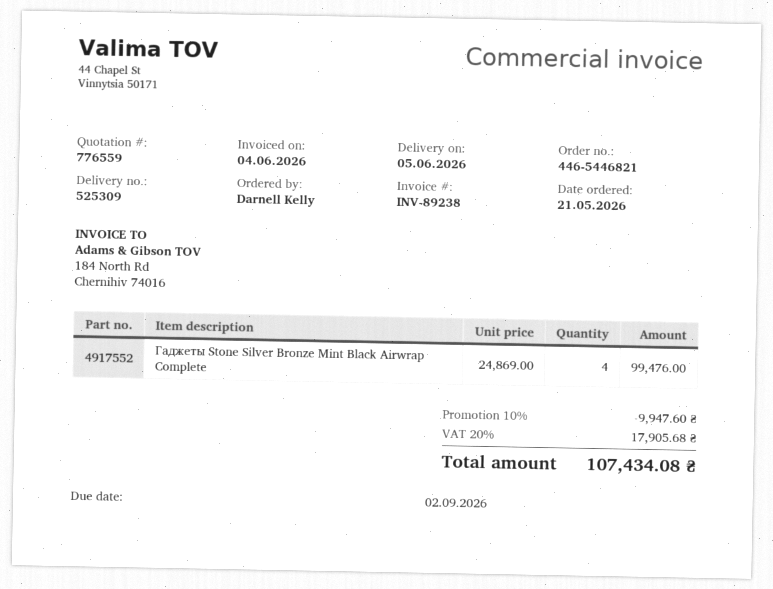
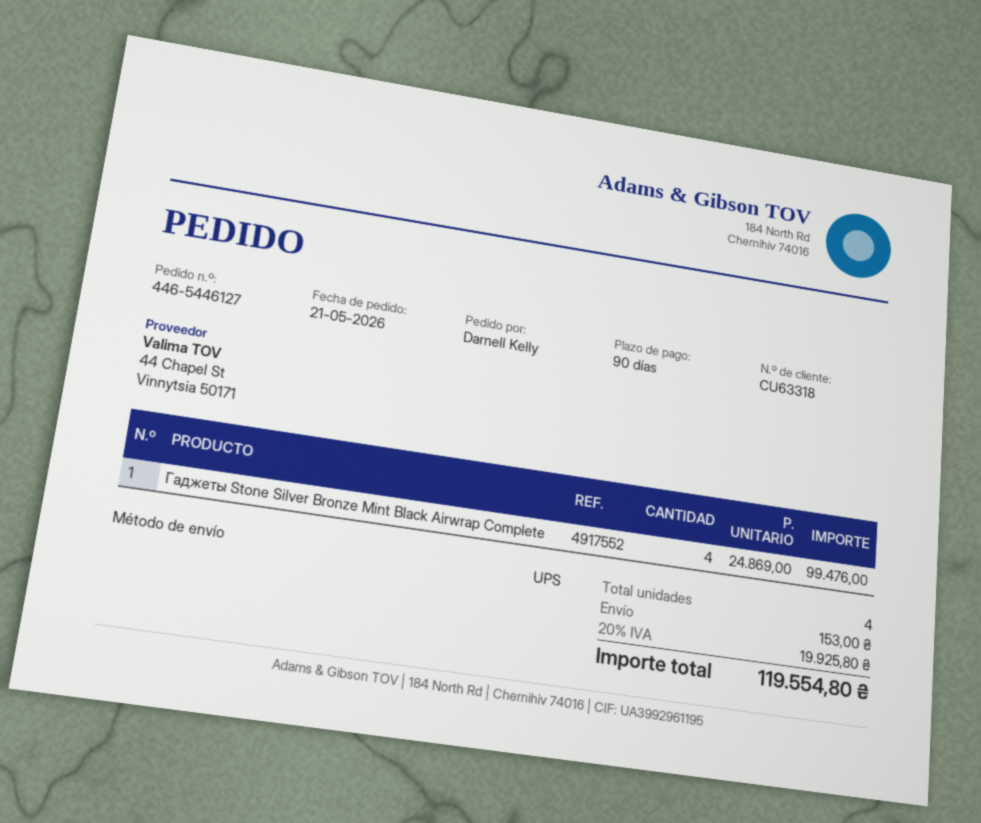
order number: 446-5446821 -> 446-5446127
discount: 10% = 9947.60 -> none
shipping: none -> 153.00
tax: 20% = 17905.68 -> 20% = 19925.80
total: 107434.08 -> 119554.80

